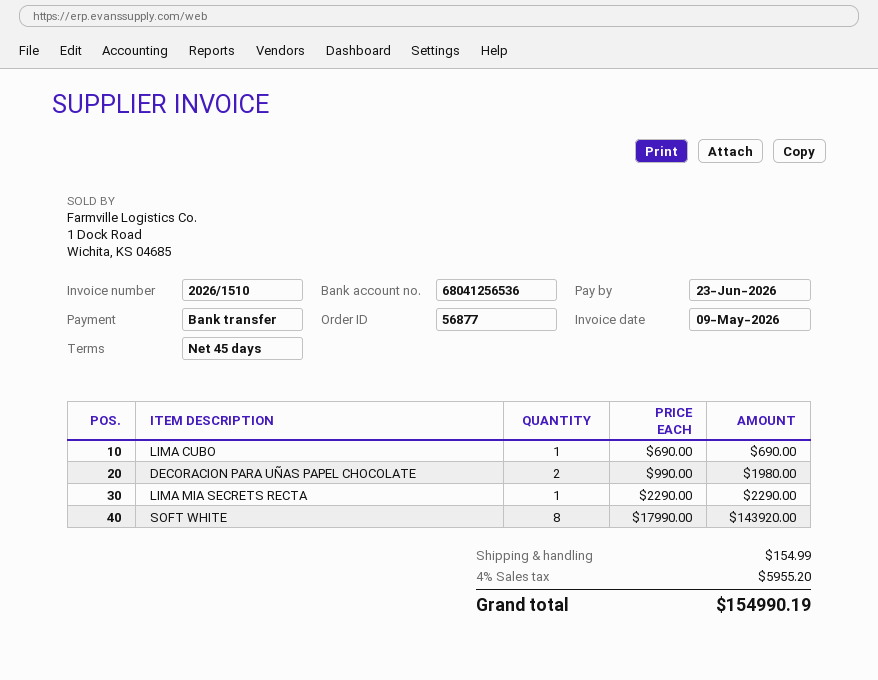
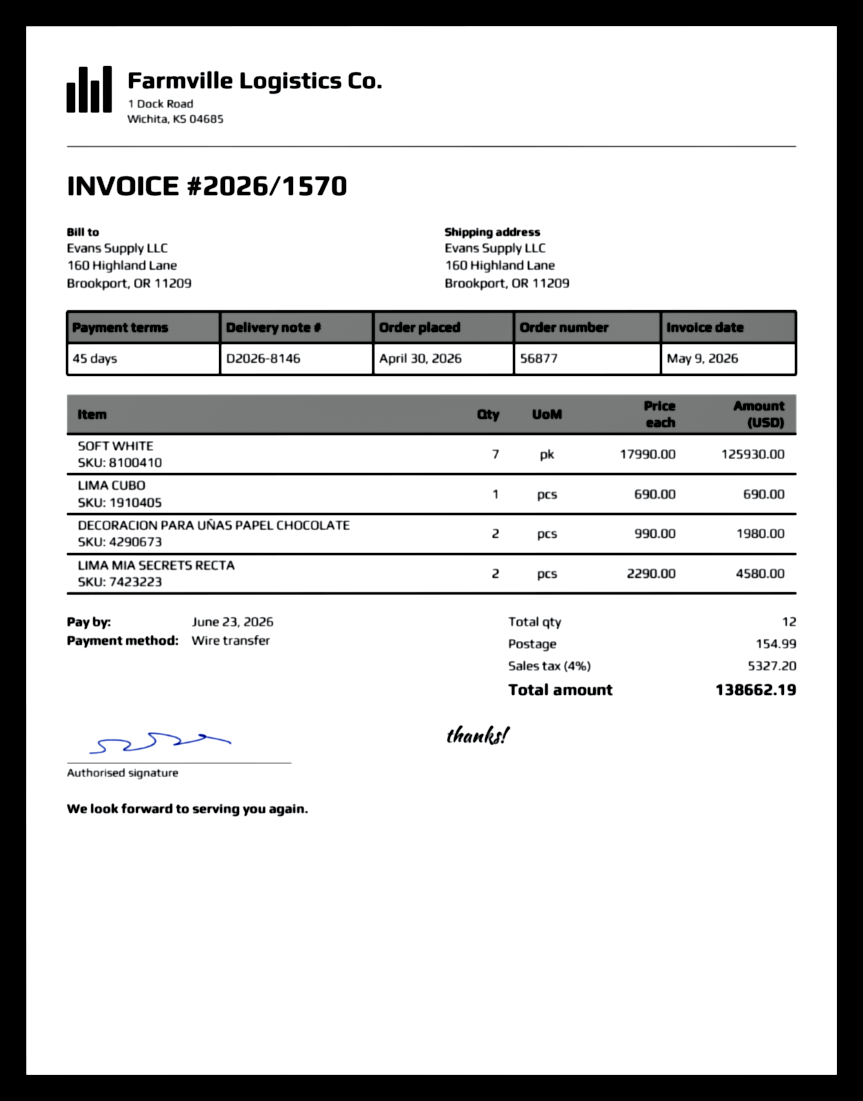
invoice number: 2026/1510 -> 2026/1570
LIMA MIA SECRETS RECTA: 1 x 2290.00 = 2290.00 -> 2 x 2290.00 = 4580.00
SOFT WHITE: 8 x 17990.00 = 143920.00 -> 7 x 17990.00 = 125930.00
tax: 4% = 5955.20 -> 4% = 5327.20
total: 154990.19 -> 138662.19

